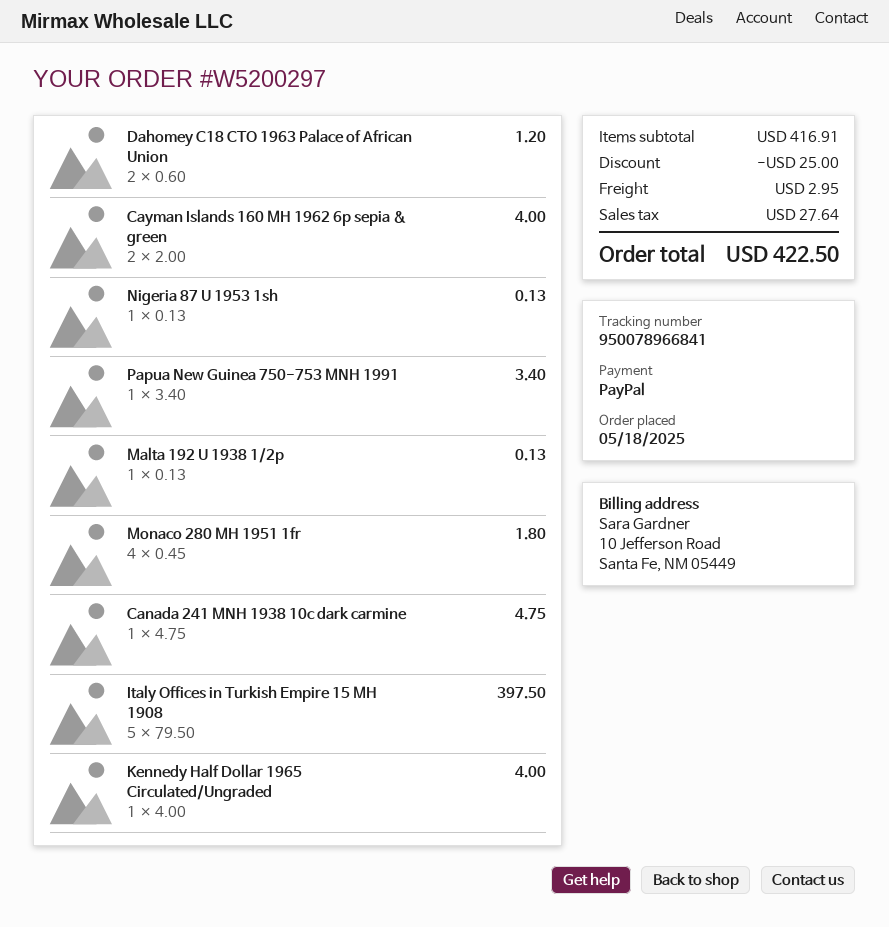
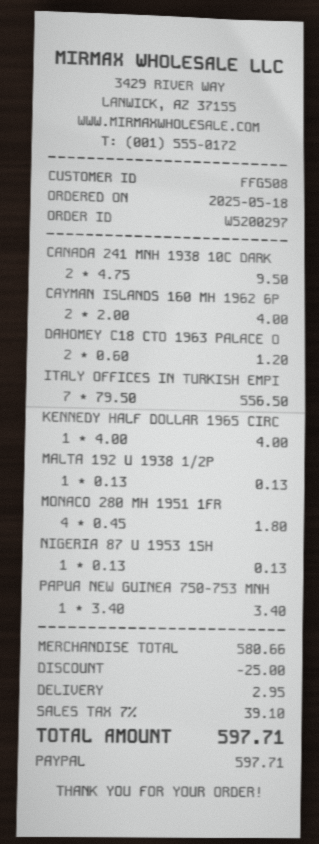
Canada 241 MNH 1938 10c dark carmine: 1 x 4.75 = 4.75 -> 2 x 4.75 = 9.50
Italy Offices in Turkish Empire 15 MH 1908: 5 x 79.50 = 397.50 -> 7 x 79.50 = 556.50
subtotal: 416.91 -> 580.66
tax: 27.64 -> 39.10
total: 422.50 -> 597.71

